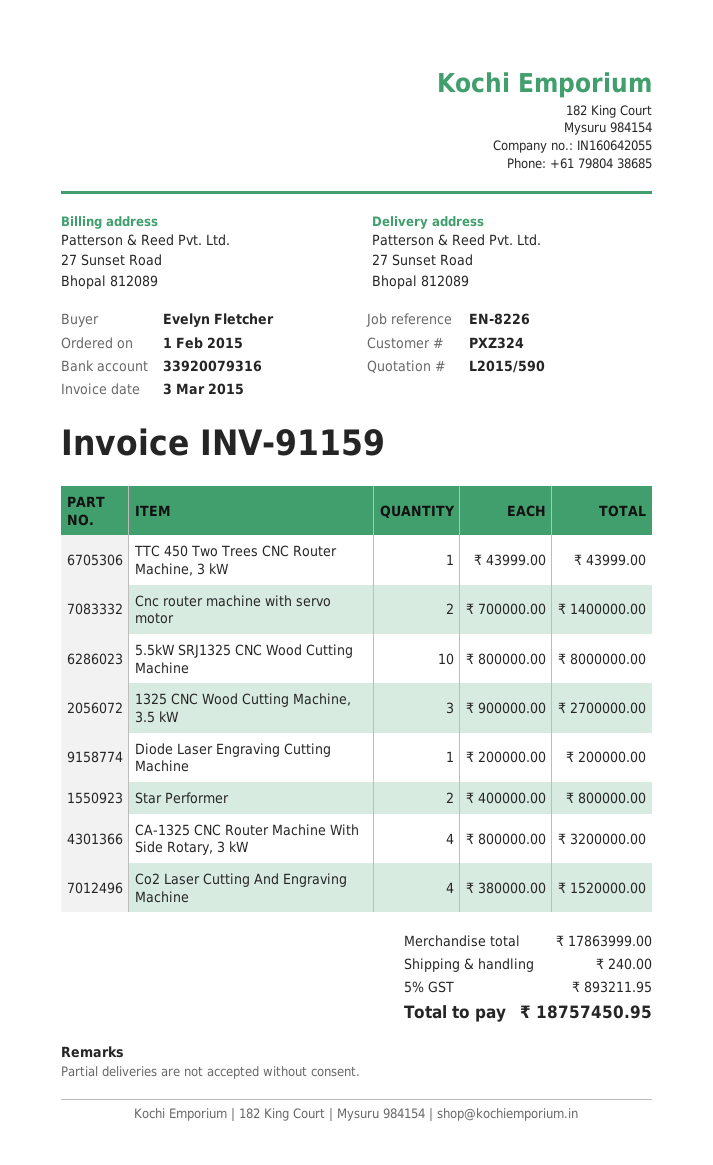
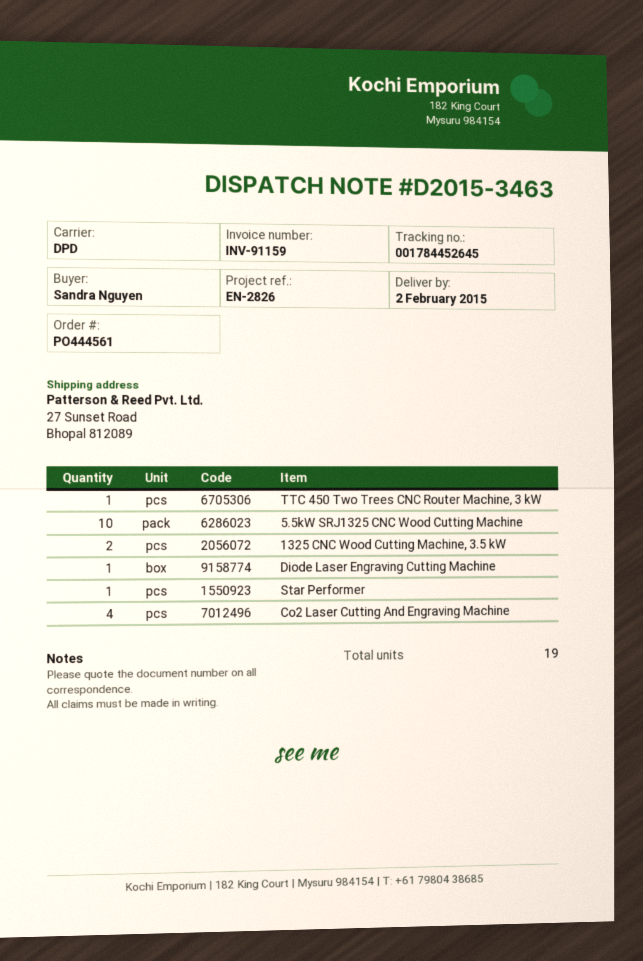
reference: EN-8226 -> EN-2826
ordered by: Evelyn Fletcher -> Sandra Nguyen
Cnc router machine with servo motor: 2 -> none
1325 CNC Wood Cutting Machine, 3.5 kW: 3 -> 2
Star Performer: 2 -> 1
CA-1325 CNC Router Machine With Side Rotary, 3 kW: 4 -> none

